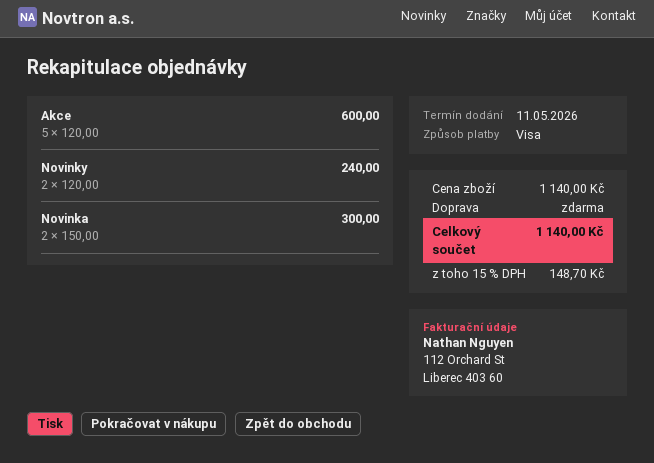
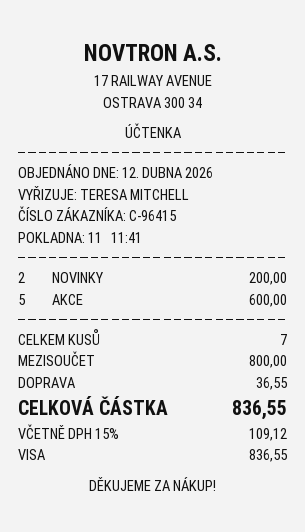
Novinky: 2 for 240.00 -> 2 for 200.00
Novinka: 2 for 300.00 -> none
subtotal: 1140.00 -> 800.00
shipping: 0.00 -> 36.55
tax: 15% = 148.70 -> 15% = 109.12
total: 1140.00 -> 836.55

